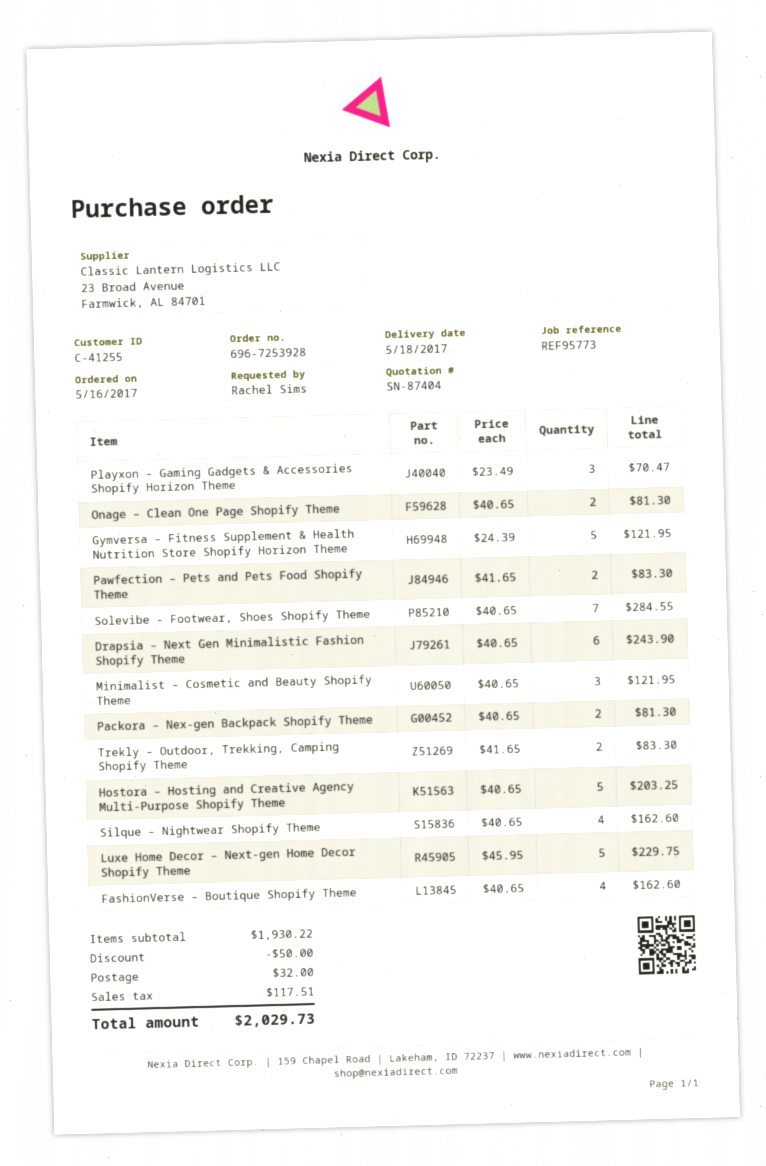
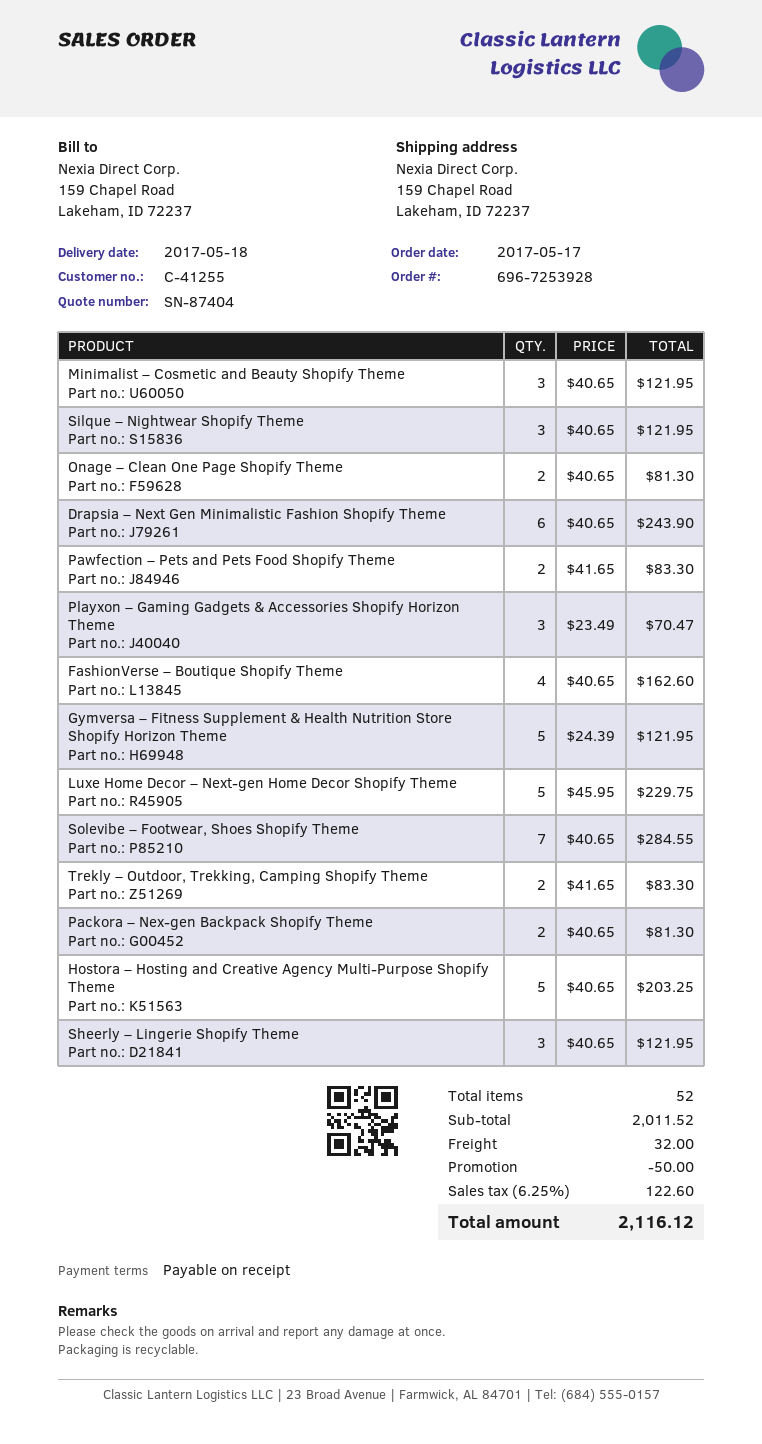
order date: 2017-05-16 -> 2017-05-17
Silque – Nightwear Shopify Theme: 4 x 40.65 = 162.60 -> 3 x 40.65 = 121.95
Sheerly – Lingerie Shopify Theme: none -> 3 x 40.65 = 121.95
subtotal: 1930.22 -> 2011.52
tax: 117.51 -> 122.60
total: 2029.73 -> 2116.12

